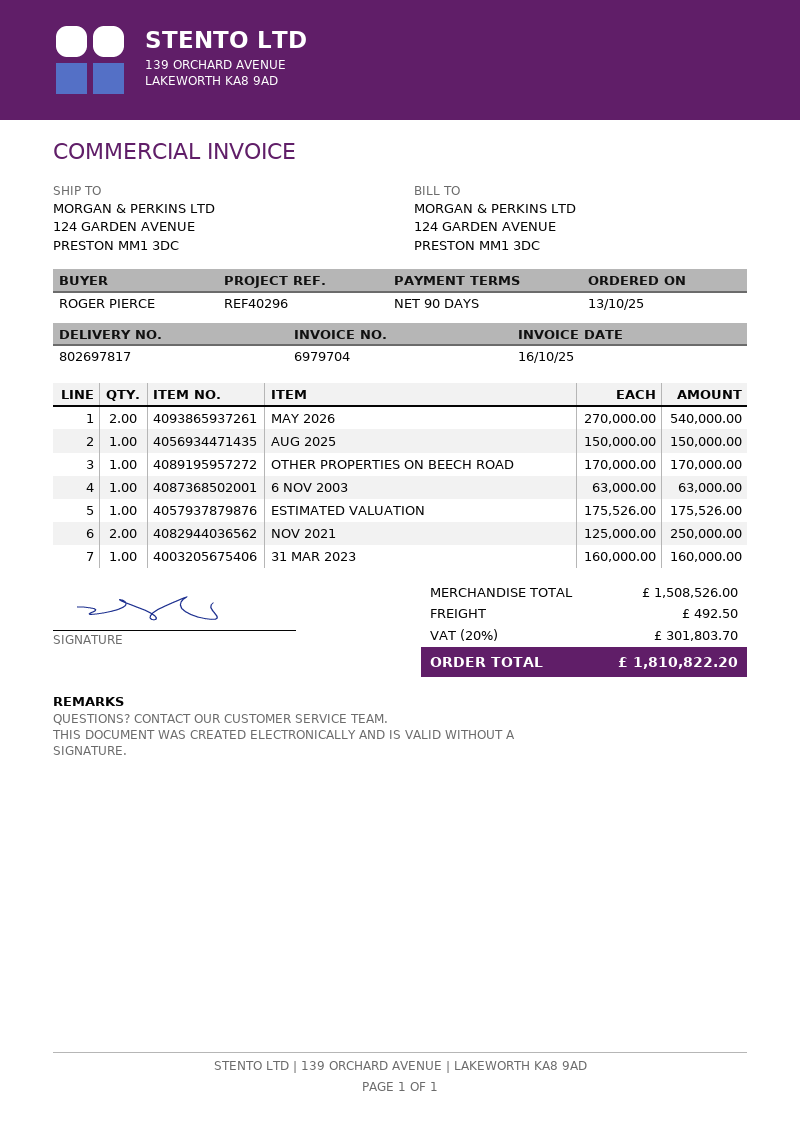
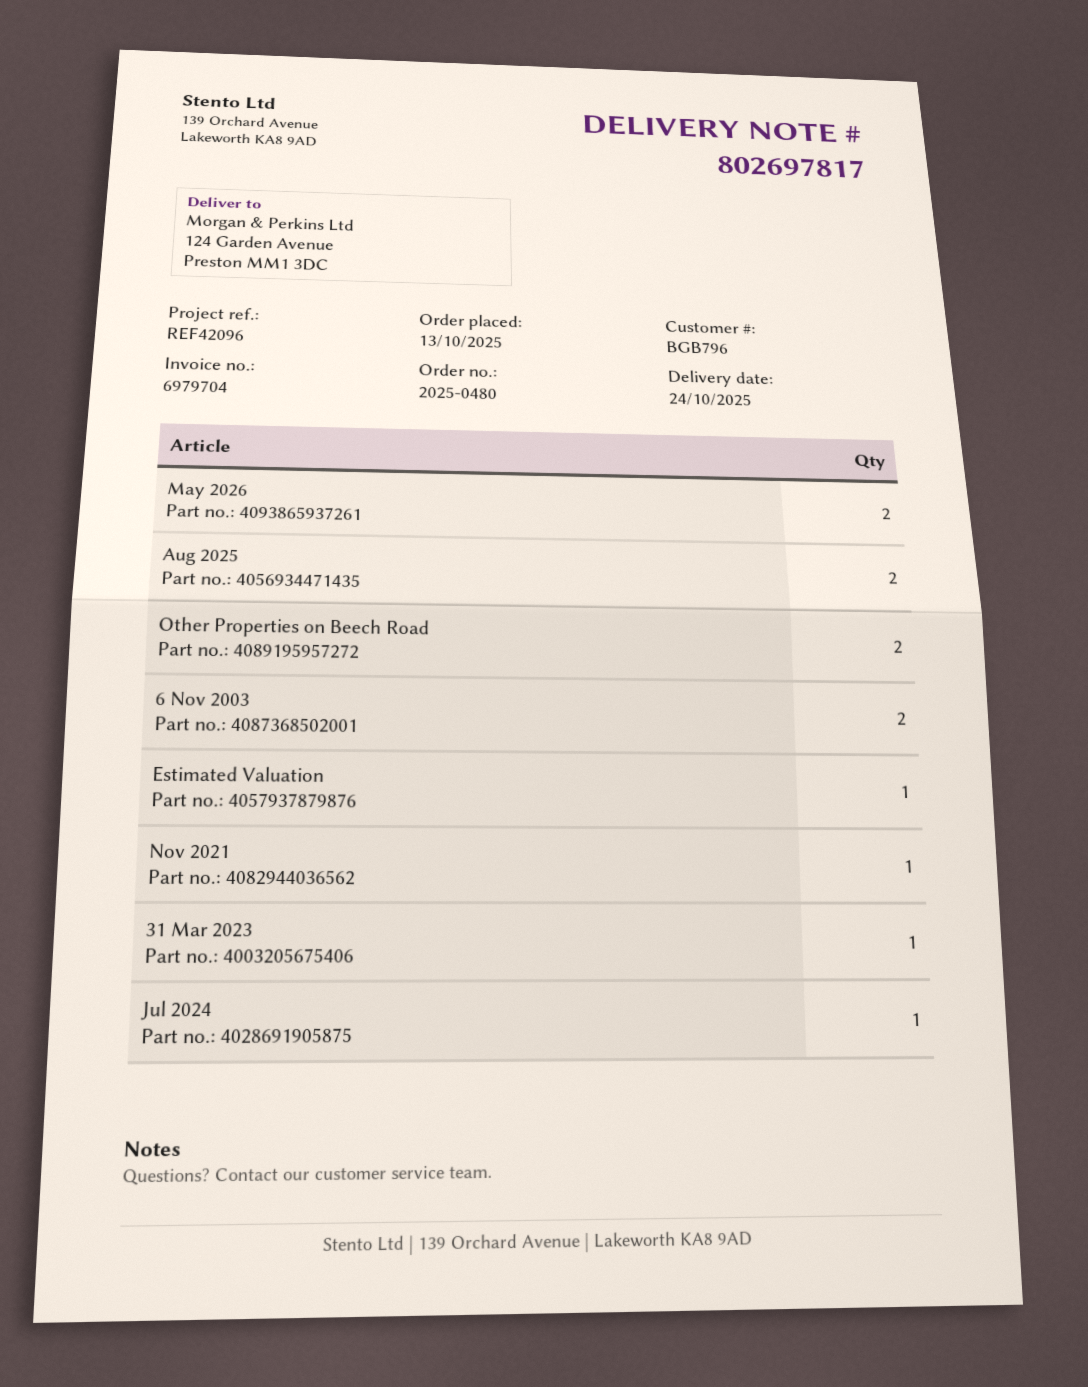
reference: REF40296 -> REF42096
AUG 2025: 1 -> 2
OTHER PROPERTIES ON BEECH ROAD: 1 -> 2
6 NOV 2003: 1 -> 2
NOV 2021: 2 -> 1
Jul 2024: none -> 1

